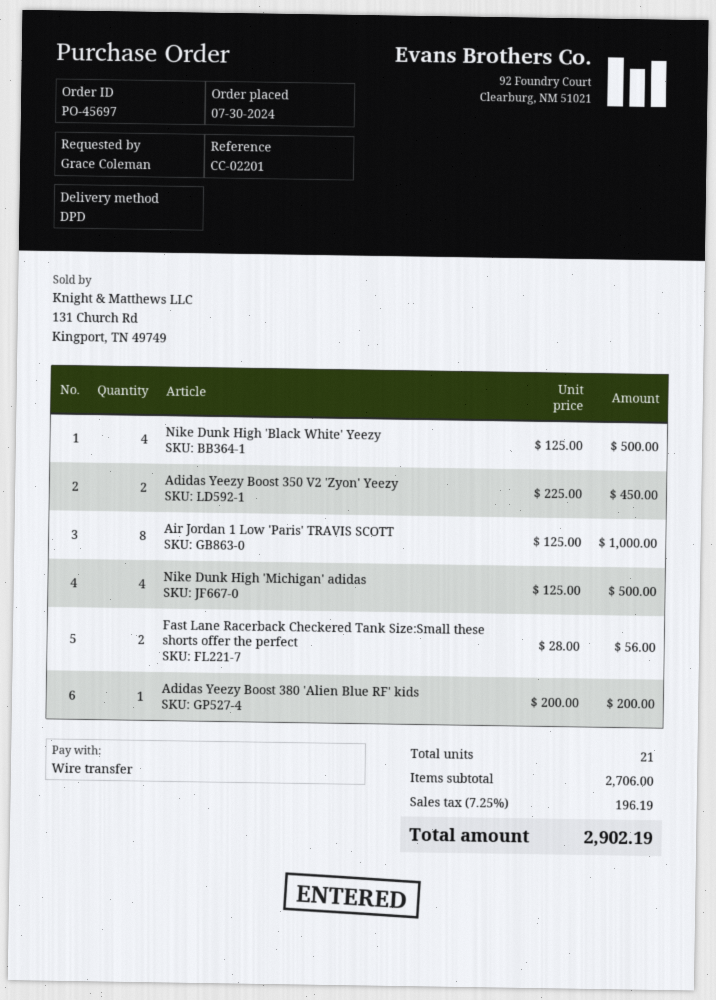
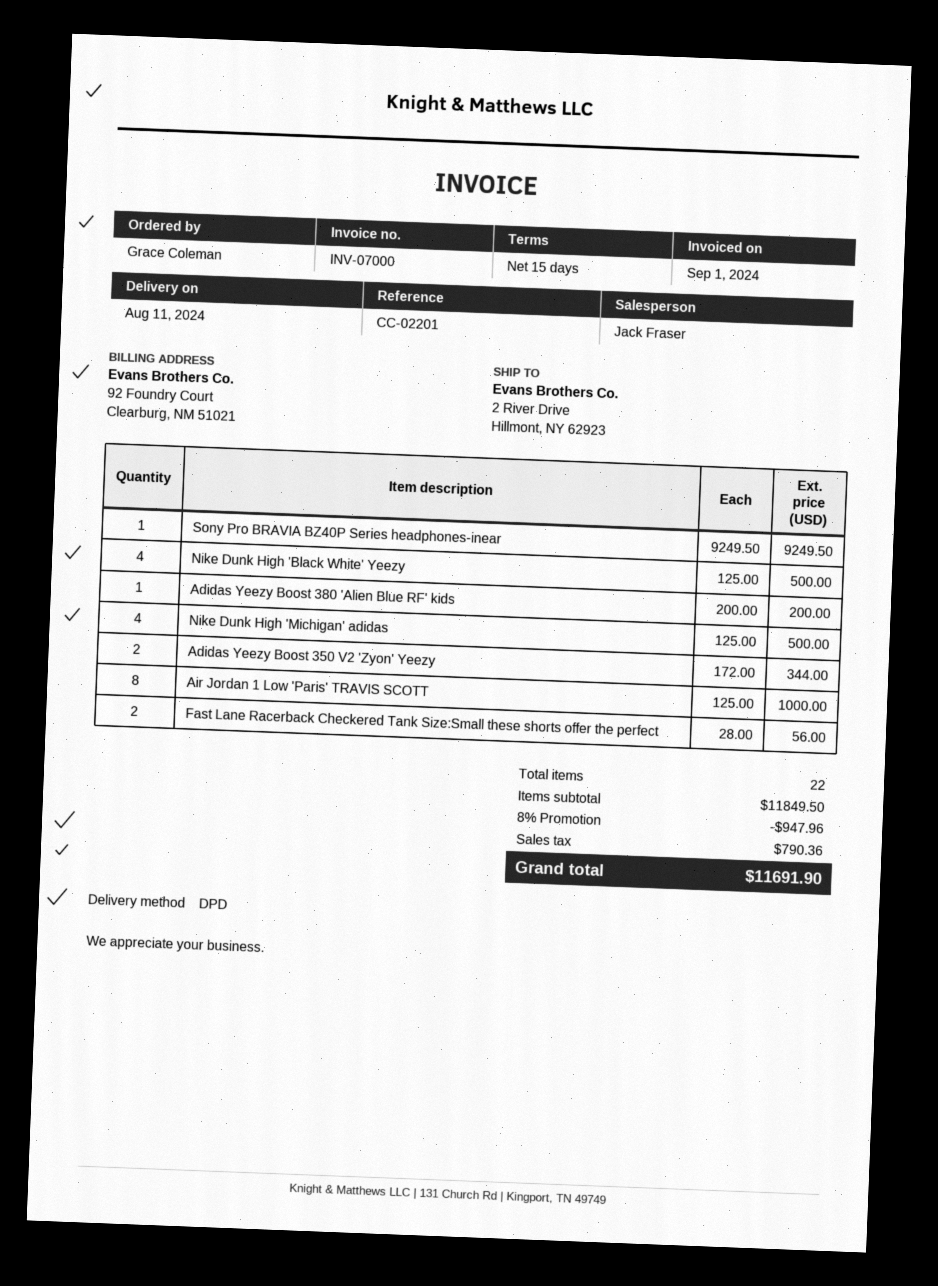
Adidas Yeezy Boost 350 V2 'Zyon' Yeezy: 2 x 225.00 = 450.00 -> 2 x 172.00 = 344.00
Sony Pro BRAVIA BZ40P Series headphones-inear: none -> 1 x 9249.50 = 9249.50
total quantity: 21 -> 22
subtotal: 2706.00 -> 11849.50
discount: none -> 8% = 947.96
tax: 196.19 -> 790.36
total: 2902.19 -> 11691.90

